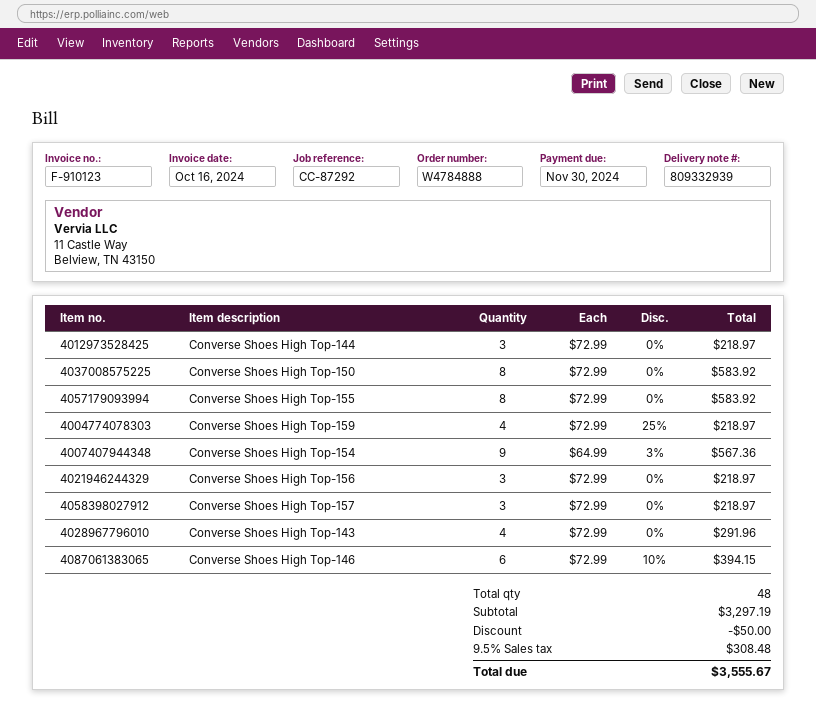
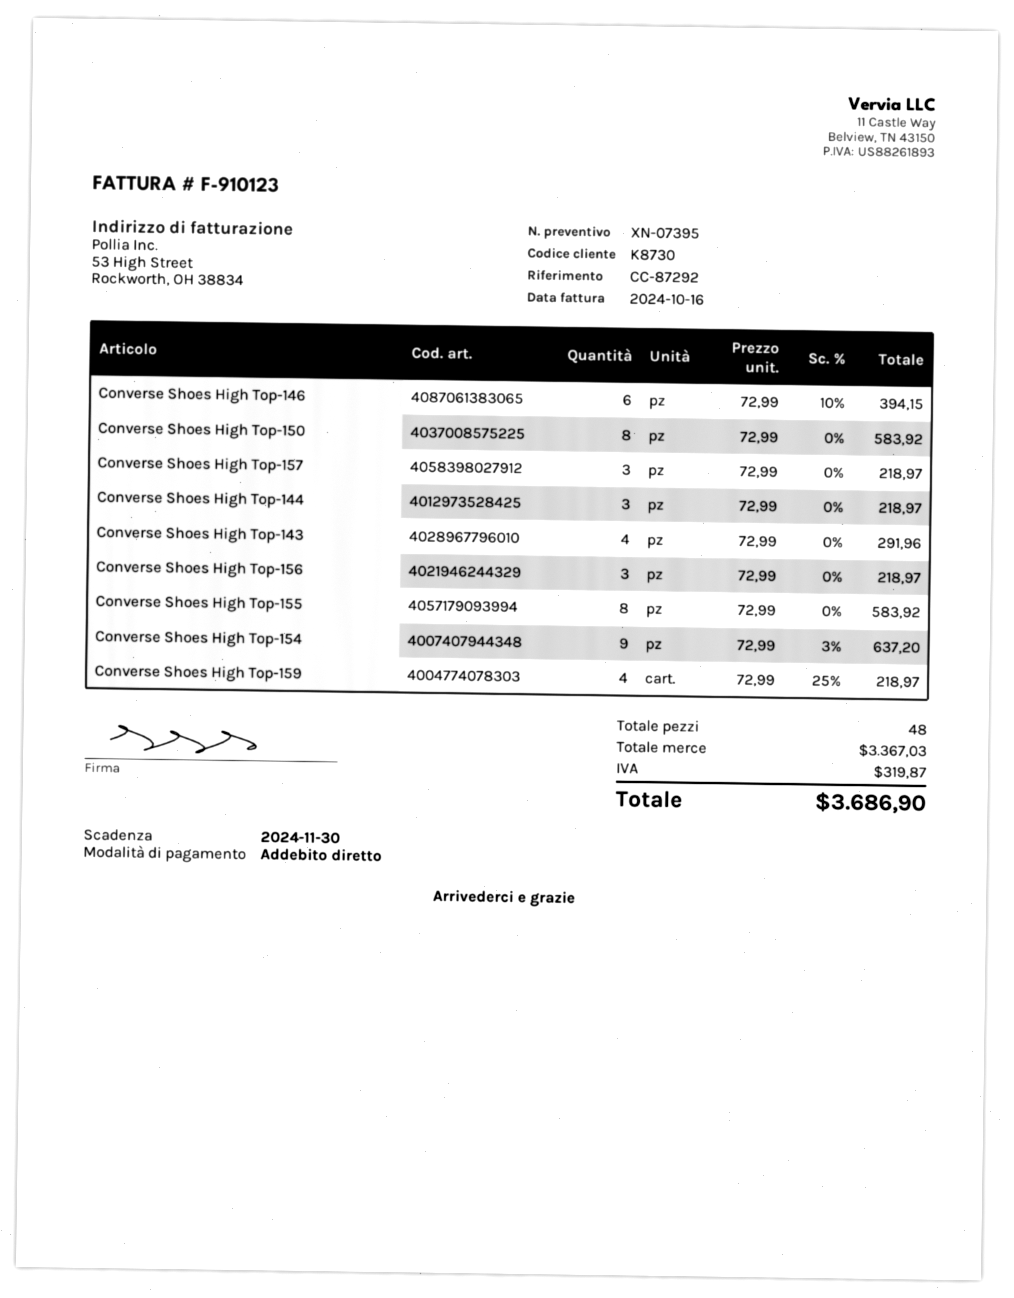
Converse Shoes High Top-154: 9 x 64.99 - 3% = 567.36 -> 9 x 72.99 - 3% = 637.20
subtotal: 3297.19 -> 3367.03
discount: 50.00 -> none
tax: 308.48 -> 319.87
total: 3555.67 -> 3686.90

